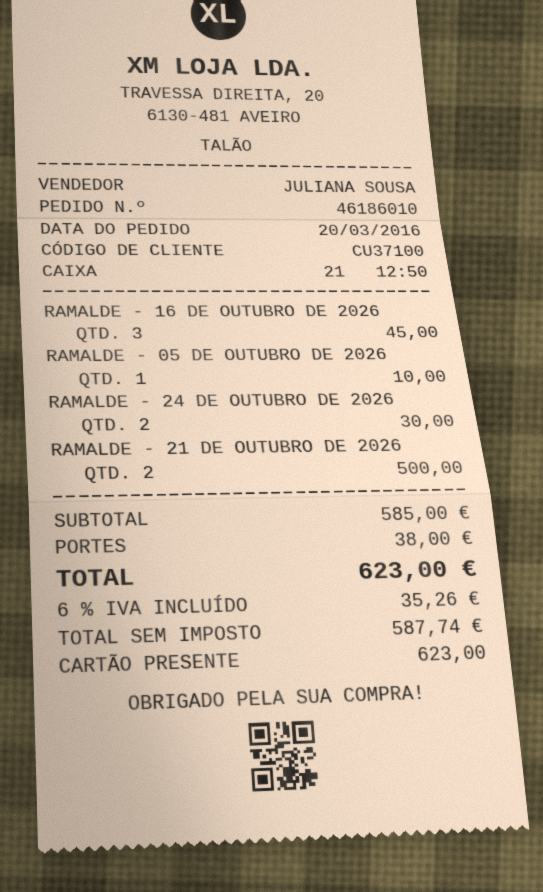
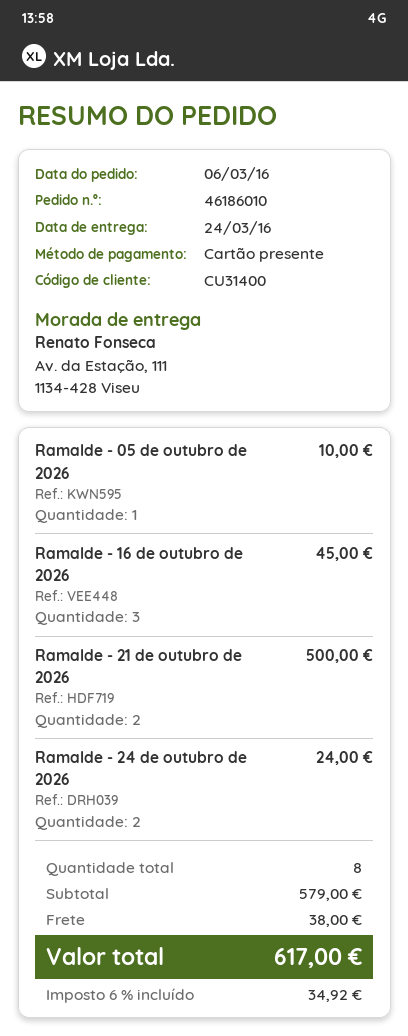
order date: 2016-03-20 -> 2016-03-06
customer number: CU37100 -> CU31400
RAMALDE - 24 DE OUTUBRO DE 2026: 2 for 30.00 -> 2 for 24.00
subtotal: 585.00 -> 579.00
tax: 6% = 35.26 -> 6% = 34.92
total: 623.00 -> 617.00

